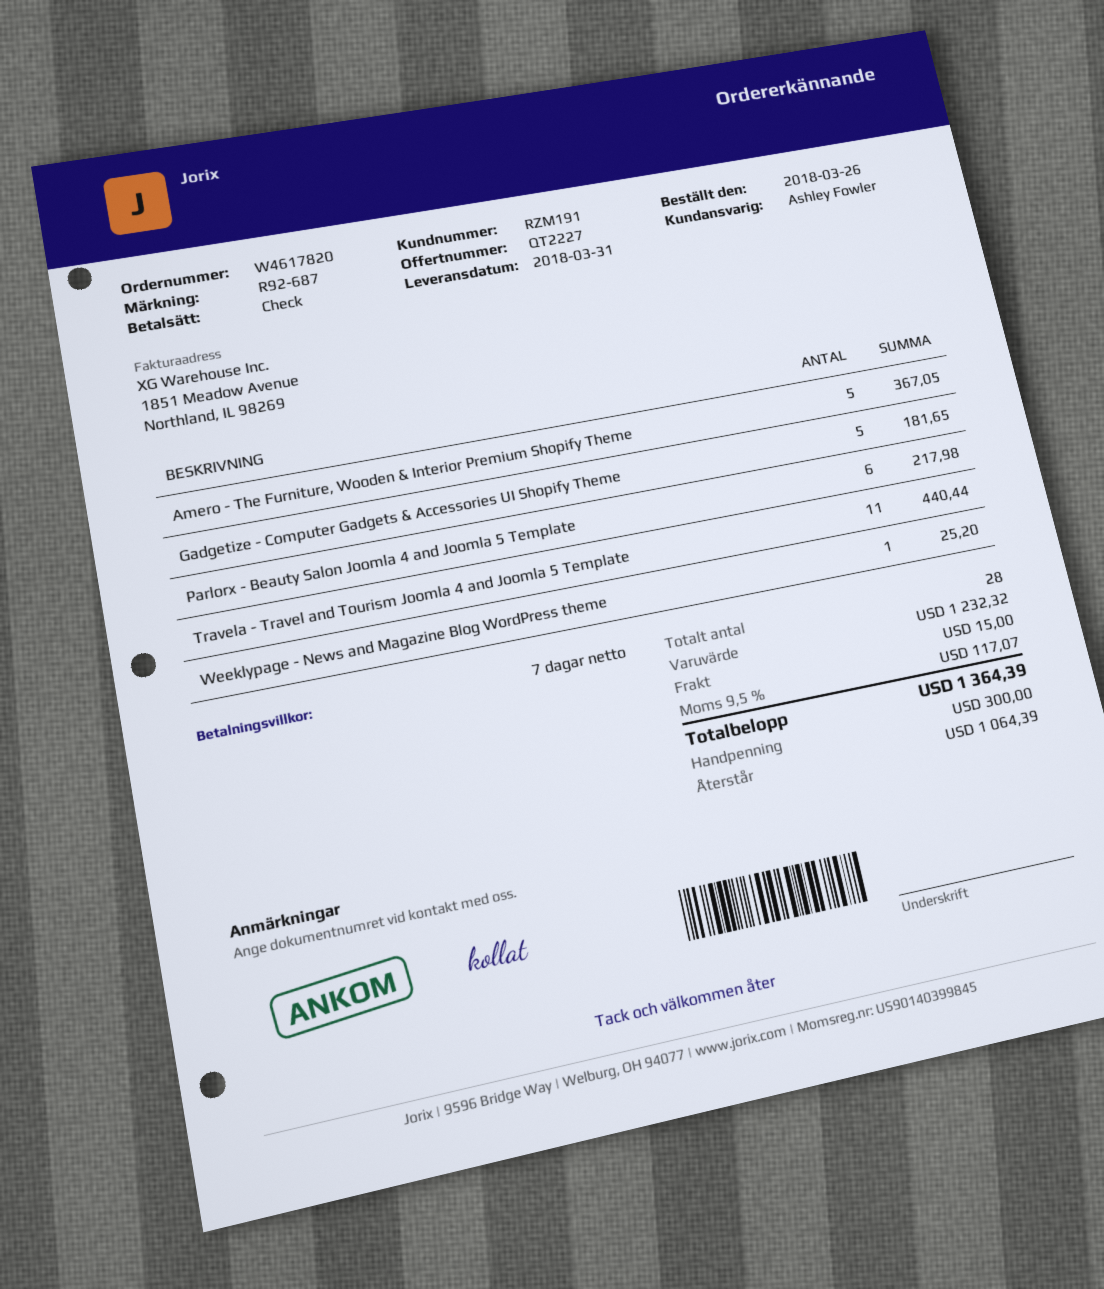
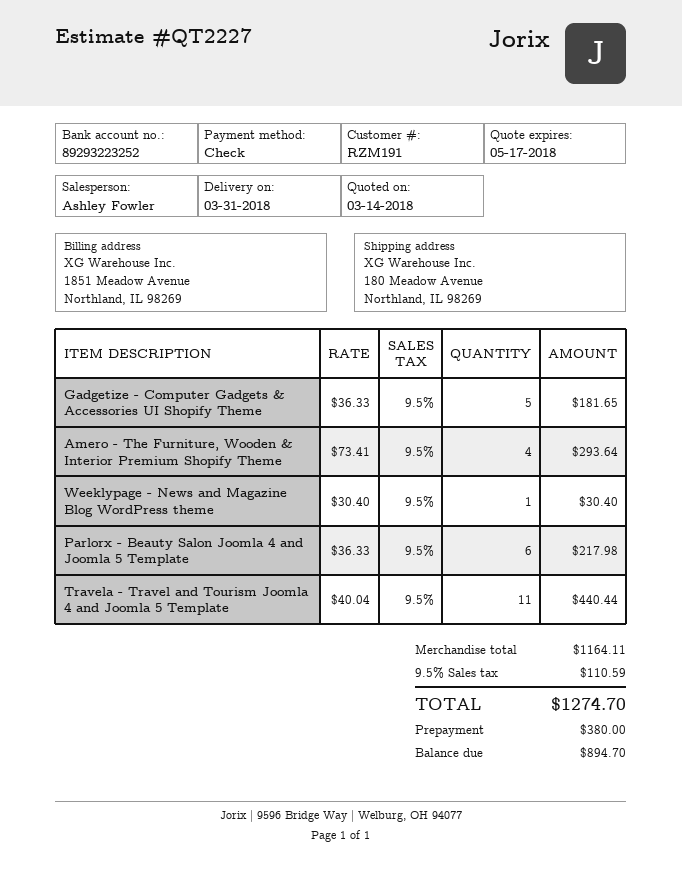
Amero - The Furniture, Wooden & Interior Premium Shopify Theme: 5 for 367.05 -> 4 for 293.64
Weeklypage - News and Magazine Blog WordPress theme: 1 for 25.20 -> 1 for 30.40
subtotal: 1232.32 -> 1164.11
shipping: 15.00 -> none
tax: 9.5% = 117.07 -> 9.5% = 110.59
total: 1364.39 -> 1274.70
deposit: 300.00 -> 380.00
balance: 1064.39 -> 894.70

